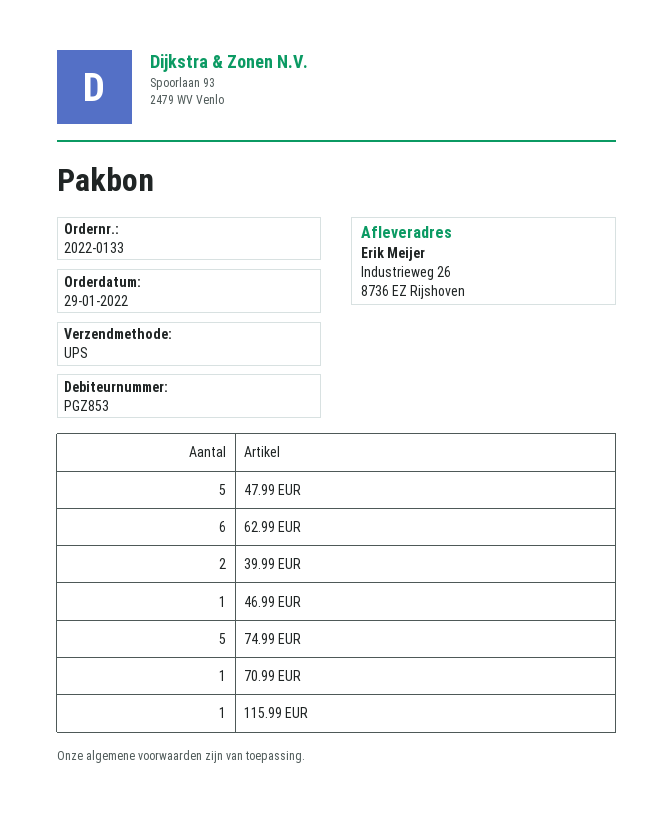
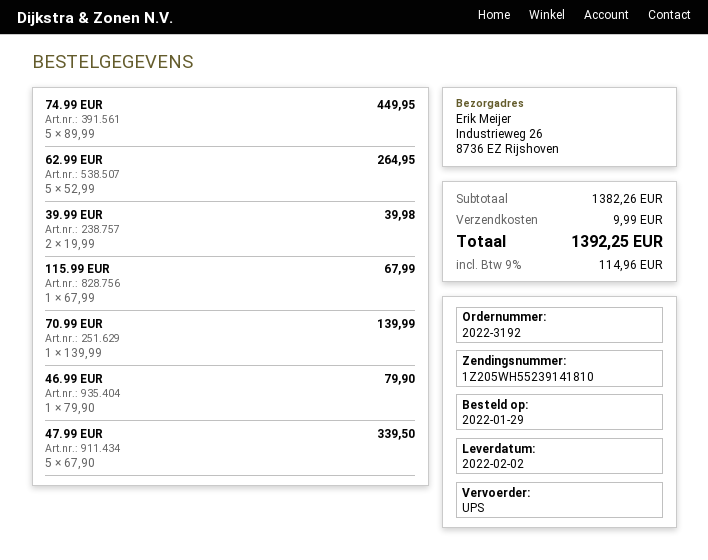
order number: 2022-0133 -> 2022-3192
62.99 EUR: 6 -> 5

